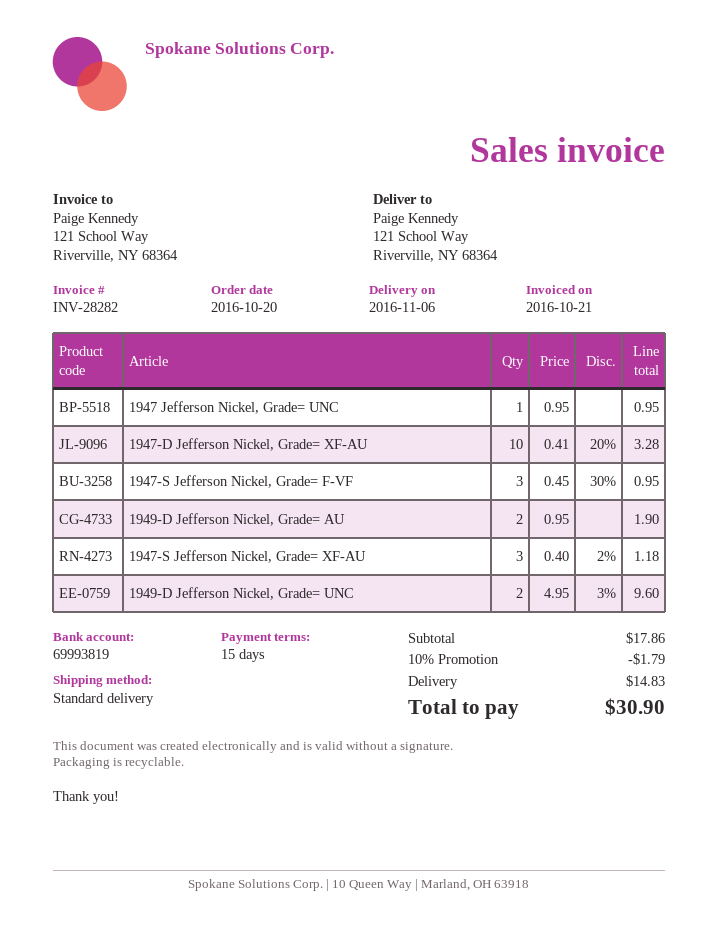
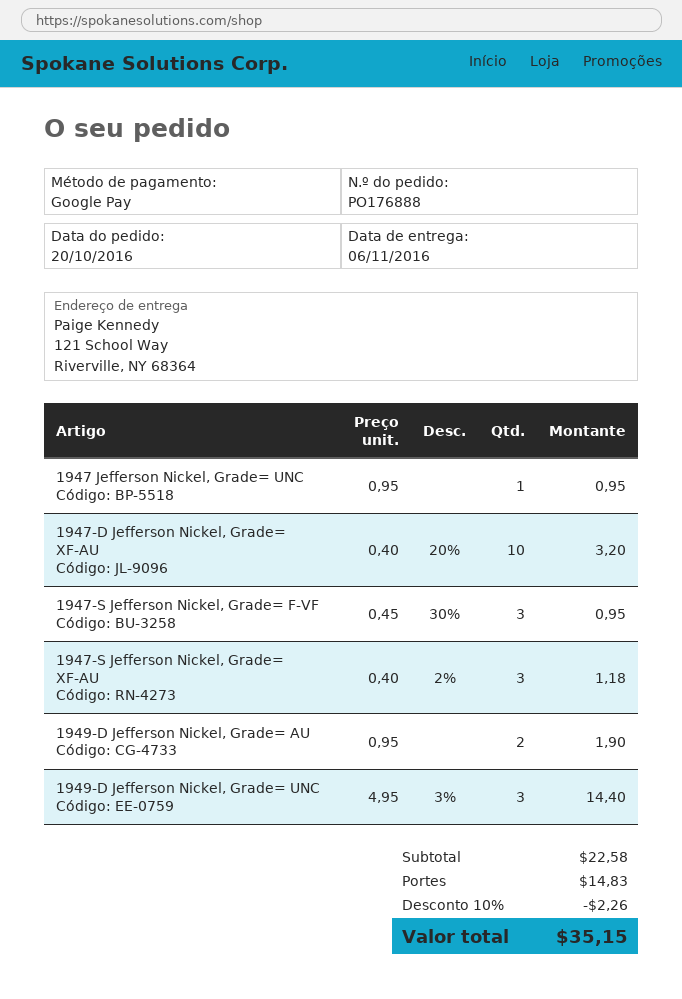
1947-D Jefferson Nickel, Grade= XF-AU: 10 x 0.41 - 20% = 3.28 -> 10 x 0.40 - 20% = 3.20
1949-D Jefferson Nickel, Grade= UNC: 2 x 4.95 - 3% = 9.60 -> 3 x 4.95 - 3% = 14.40
subtotal: 17.86 -> 22.58
discount: 10% = 1.79 -> 10% = 2.26
total: 30.90 -> 35.15

